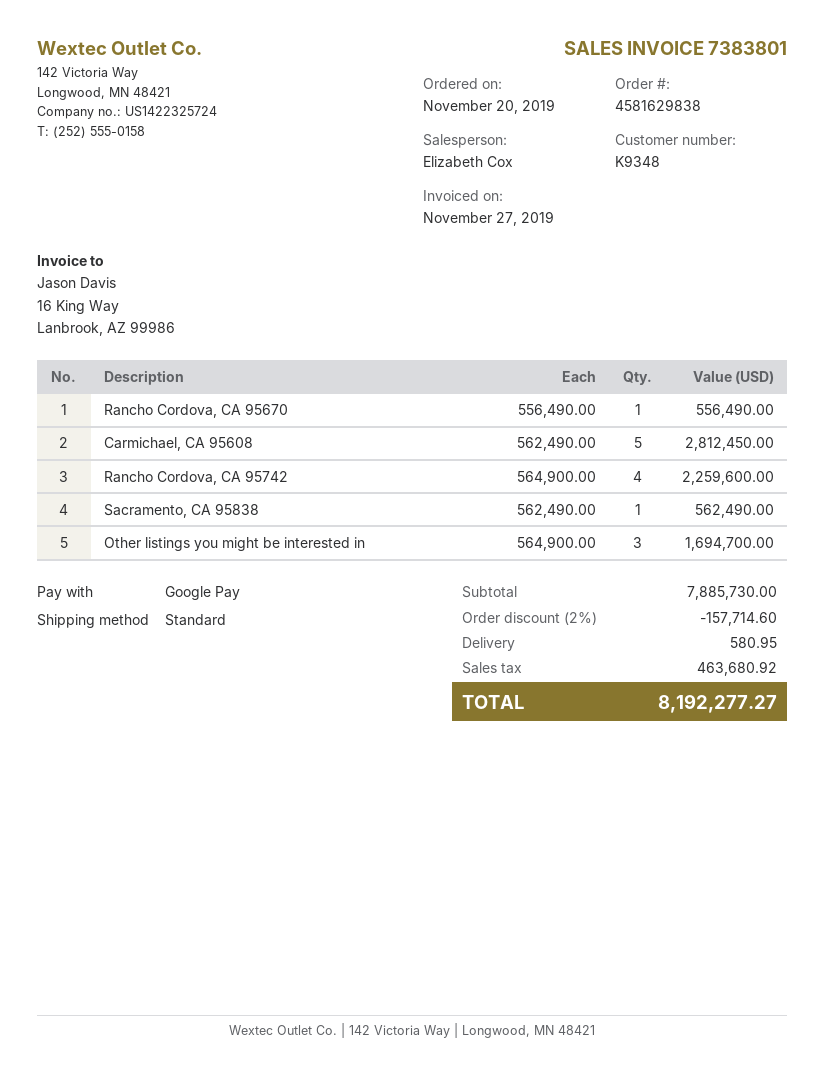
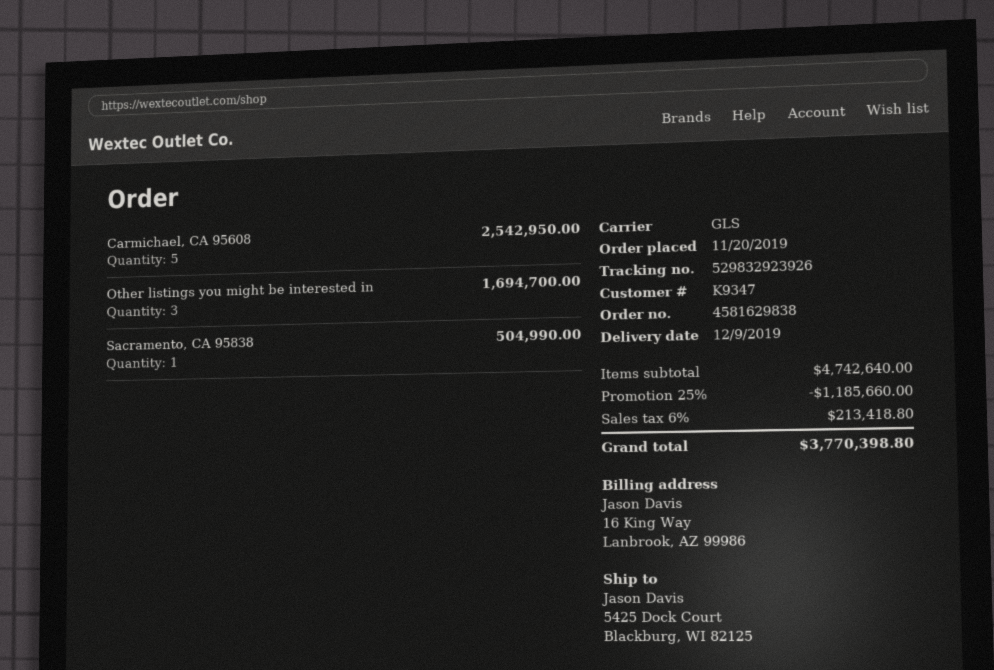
customer number: K9348 -> K9347
shipping method: standard -> GLS
Rancho Cordova, CA 95670: 1 for 556490.00 -> none
Carmichael, CA 95608: 5 for 2812450.00 -> 5 for 2542950.00
Rancho Cordova, CA 95742: 4 for 2259600.00 -> none
Sacramento, CA 95838: 1 for 562490.00 -> 1 for 504990.00
subtotal: 7885730.00 -> 4742640.00
discount: 2% = 157714.60 -> 25% = 1185660.00
shipping: 580.95 -> none
tax: 463680.92 -> 213418.80
total: 8192277.27 -> 3770398.80

